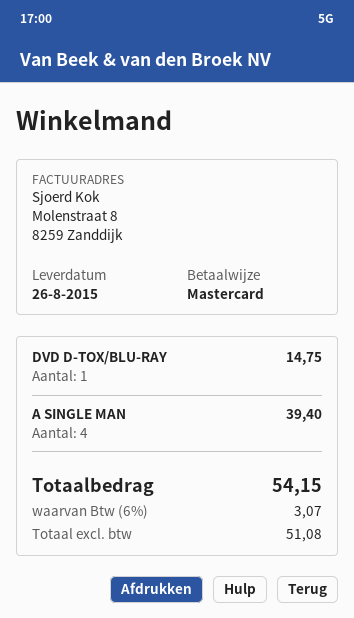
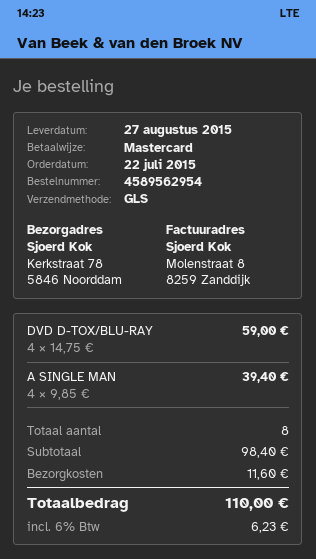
delivery date: 2015-08-26 -> 2015-08-27
DVD D-TOX/BLU-RAY: 1 for 14.75 -> 4 for 59.00
shipping: none -> 11.60
tax: 6% = 3.07 -> 6% = 6.23
total: 54.15 -> 110.00

